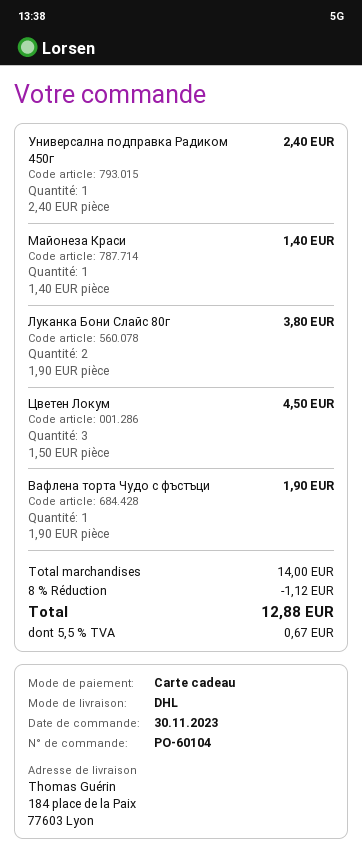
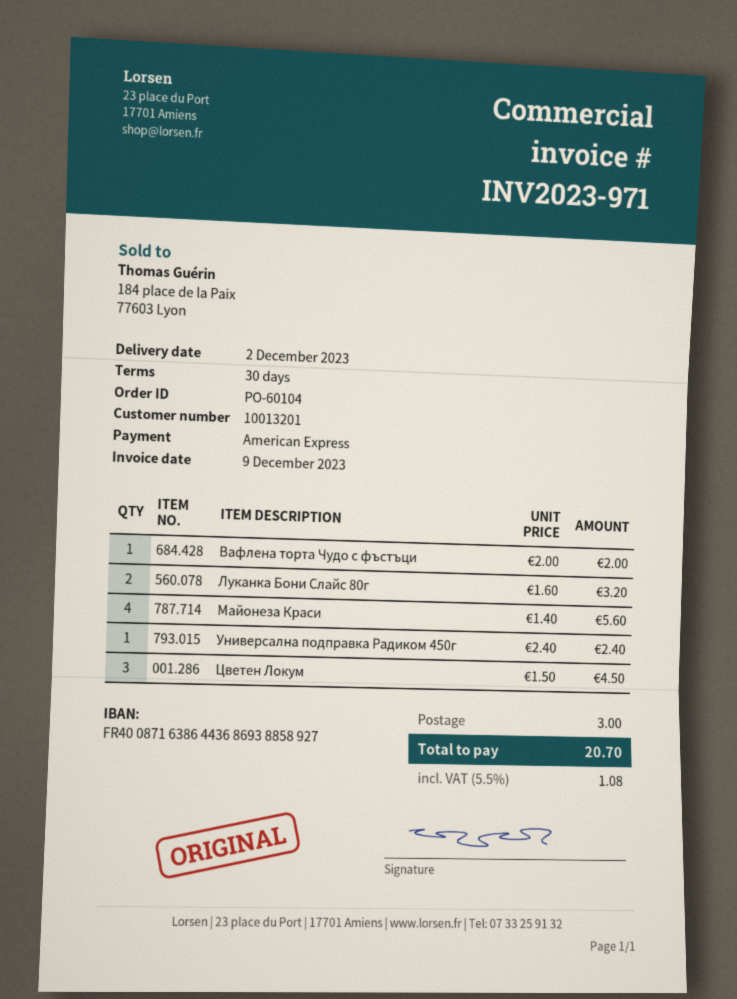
payment method: gift card -> American Express
Майонеза Краси: 1 x 1.40 = 1.40 -> 4 x 1.40 = 5.60
Луканка Бони Слайс 80г: 2 x 1.90 = 3.80 -> 2 x 1.60 = 3.20
Вафлена торта Чудо с фъстъци: 1 x 1.90 = 1.90 -> 1 x 2.00 = 2.00
discount: 8% = 1.12 -> none
shipping: none -> 3.00
tax: 5.5% = 0.67 -> 5.5% = 1.08
total: 12.88 -> 20.70

